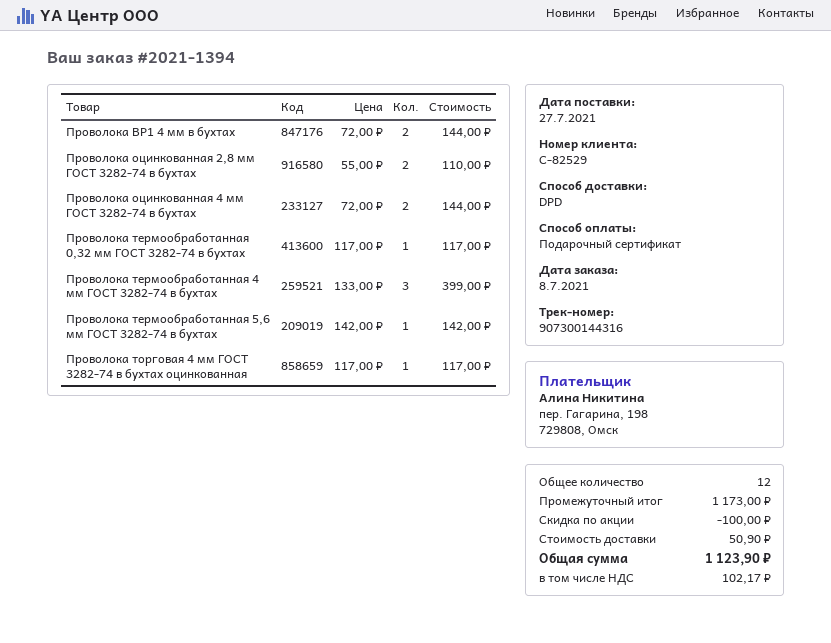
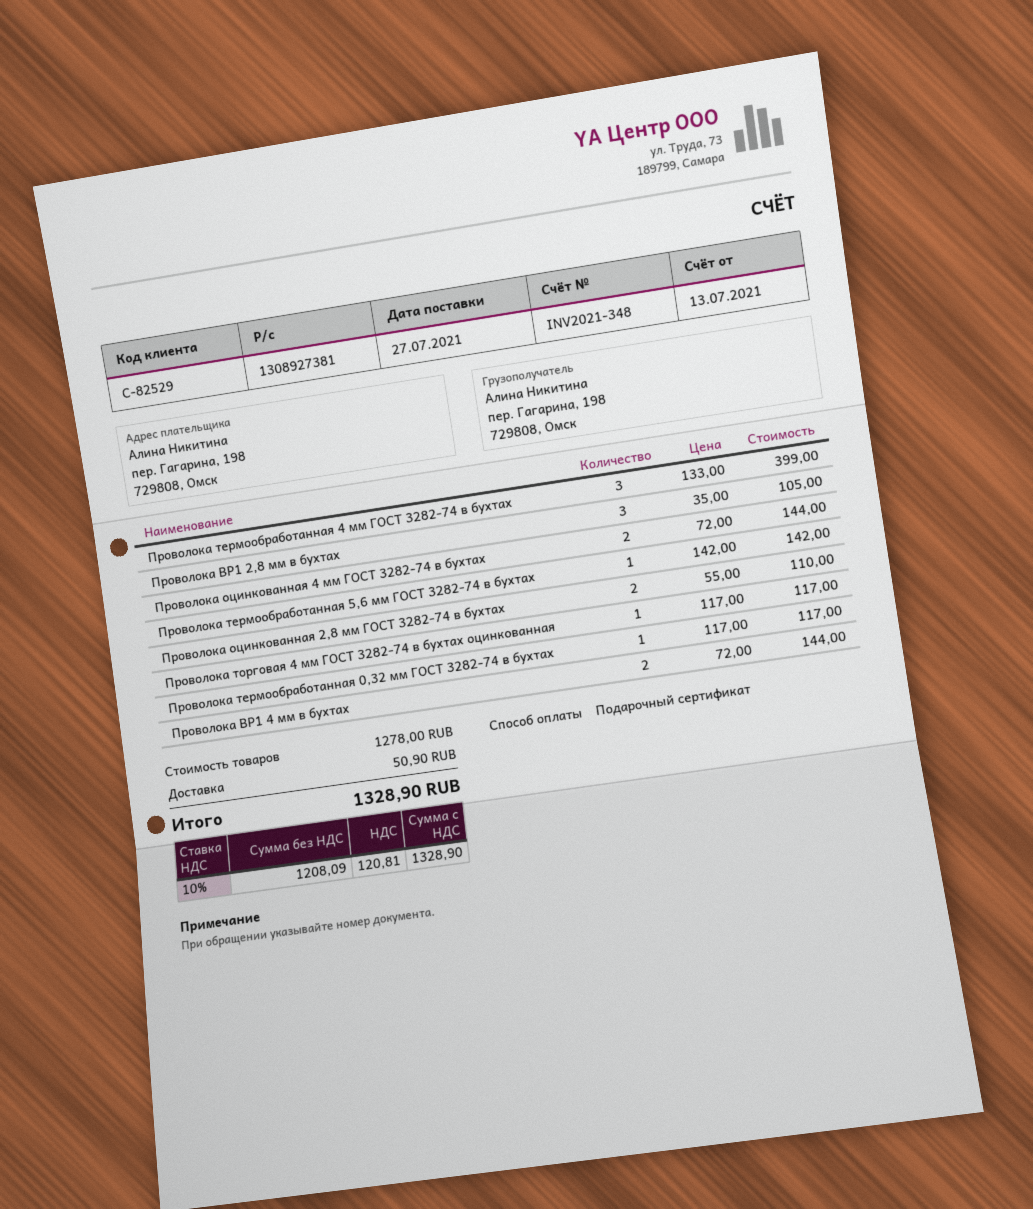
Проволока ВР1 2,8 мм в бухтах: none -> 3 x 35.00 = 105.00
subtotal: 1173.00 -> 1278.00
discount: 100.00 -> none
tax: 102.17 -> 120.81
total: 1123.90 -> 1328.90

